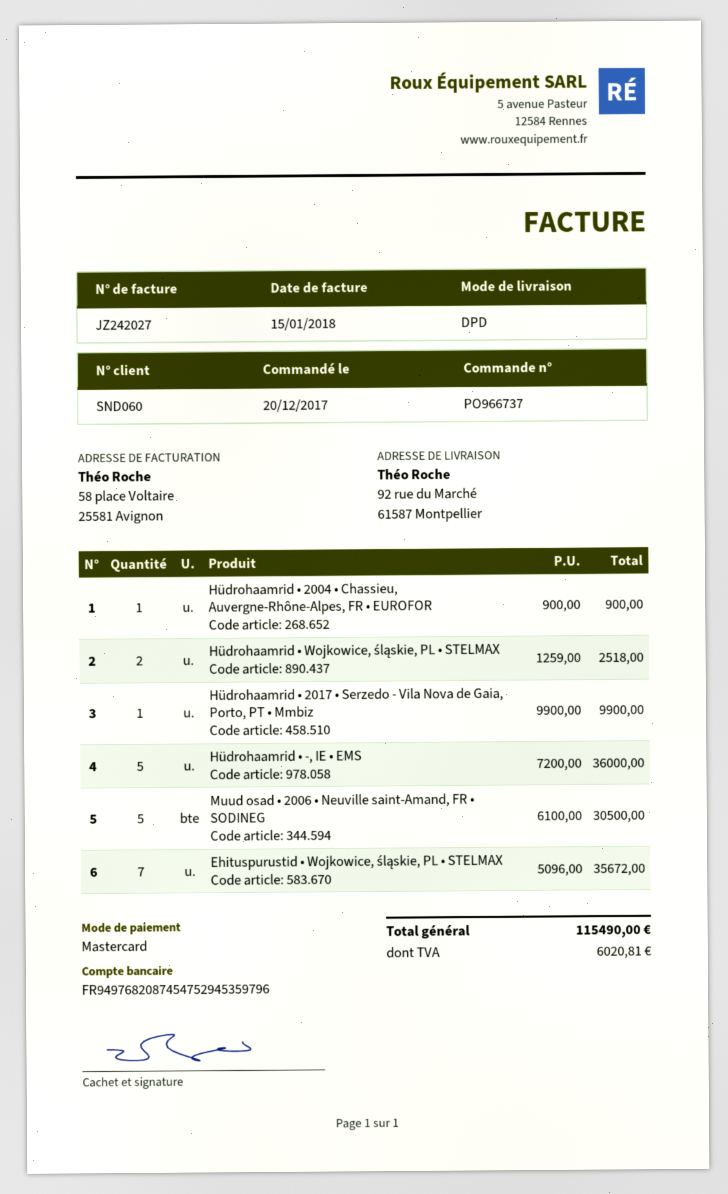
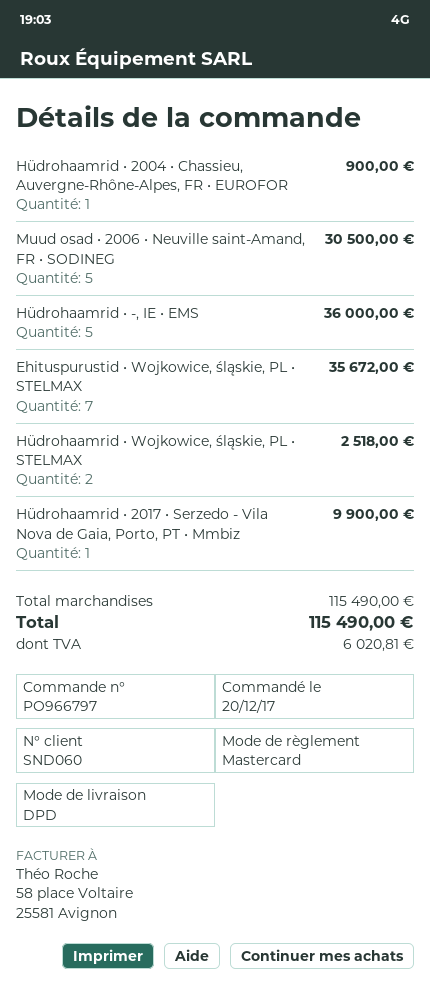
order number: PO966737 -> PO966797

